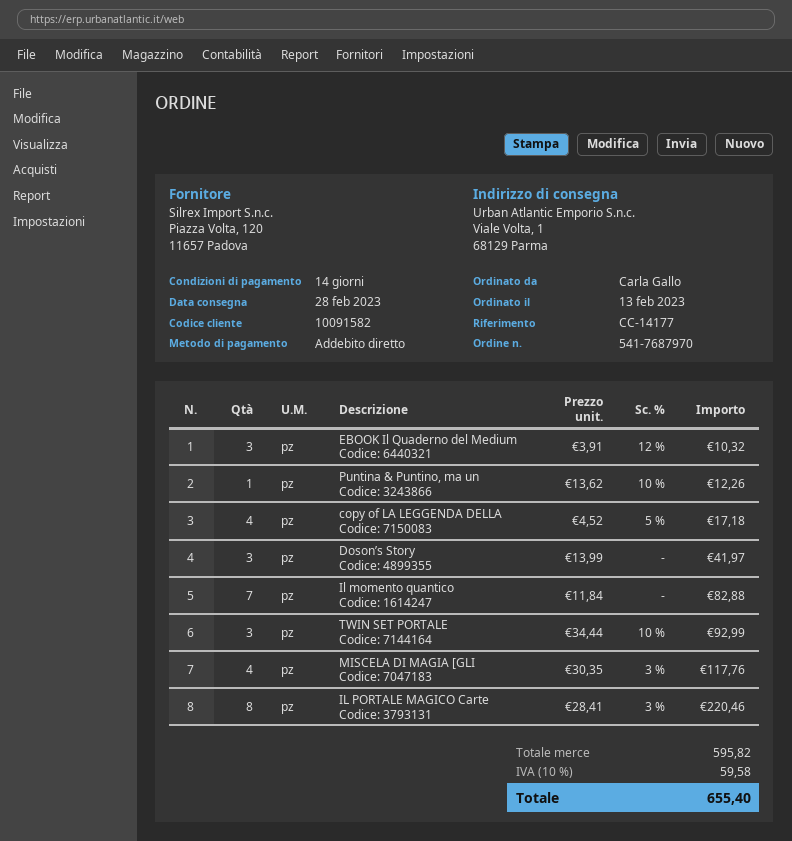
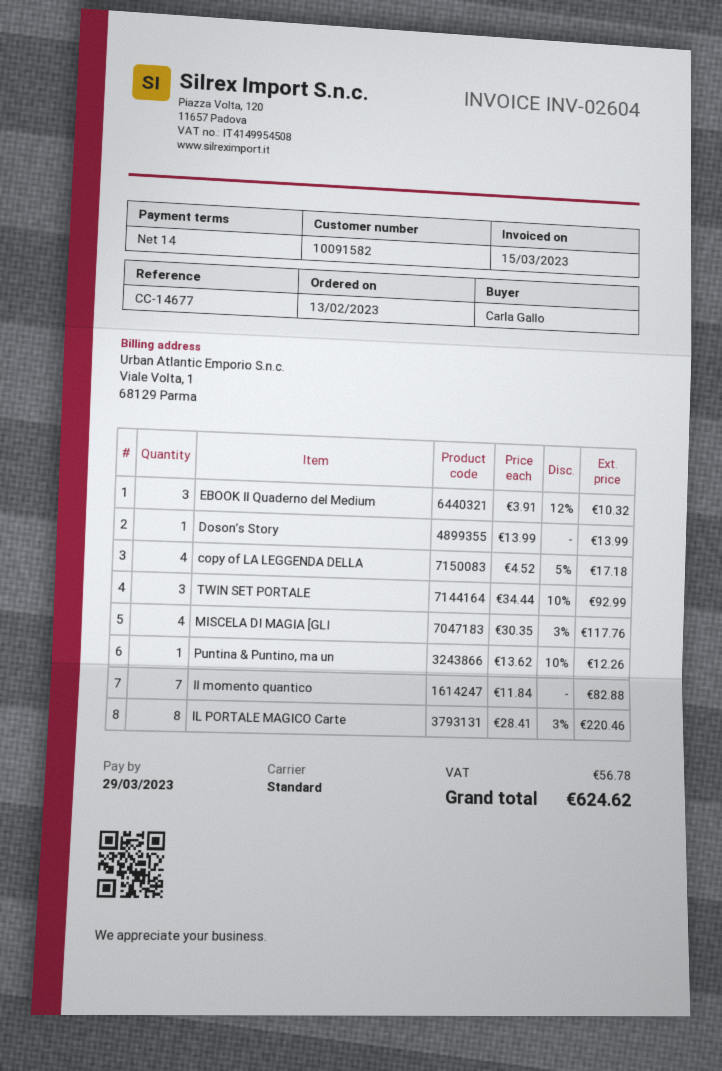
reference: CC-14177 -> CC-14677
Doson’s Story: 3 x 13.99 = 41.97 -> 1 x 13.99 = 13.99
tax: 59.58 -> 56.78
total: 655.40 -> 624.62

